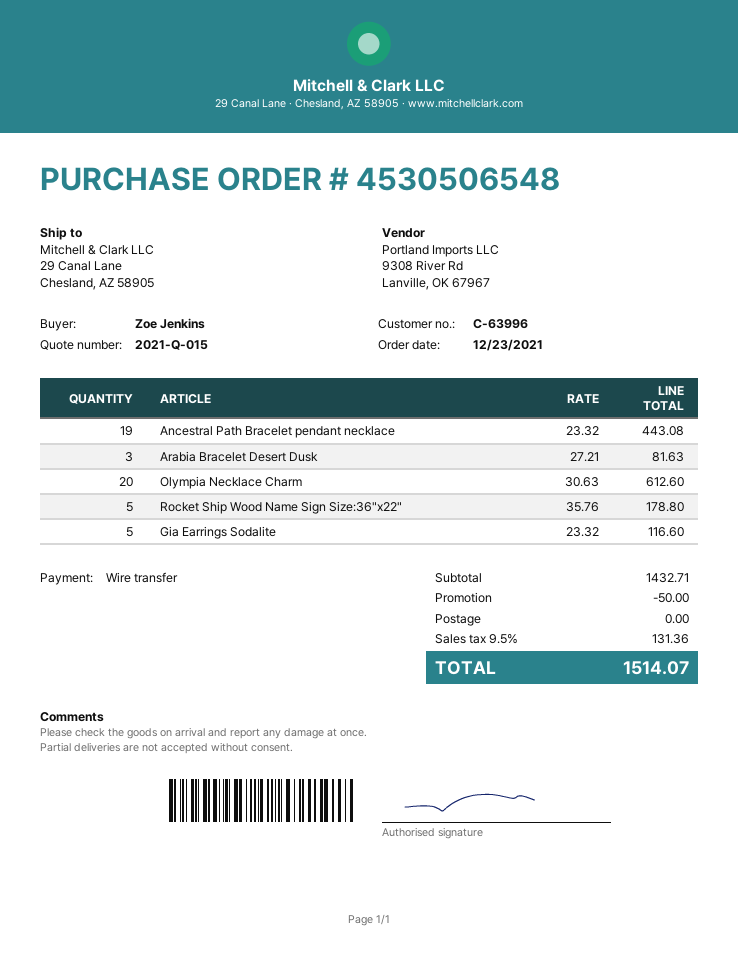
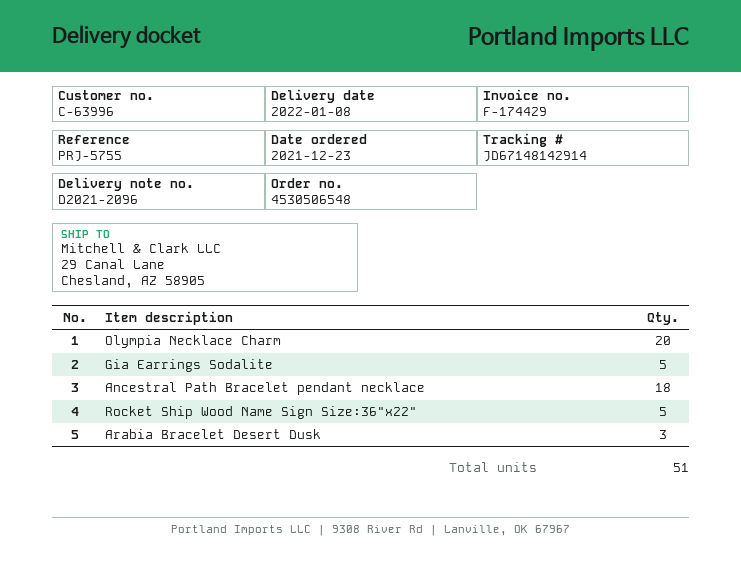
Ancestral Path Bracelet pendant necklace: 19 -> 18

